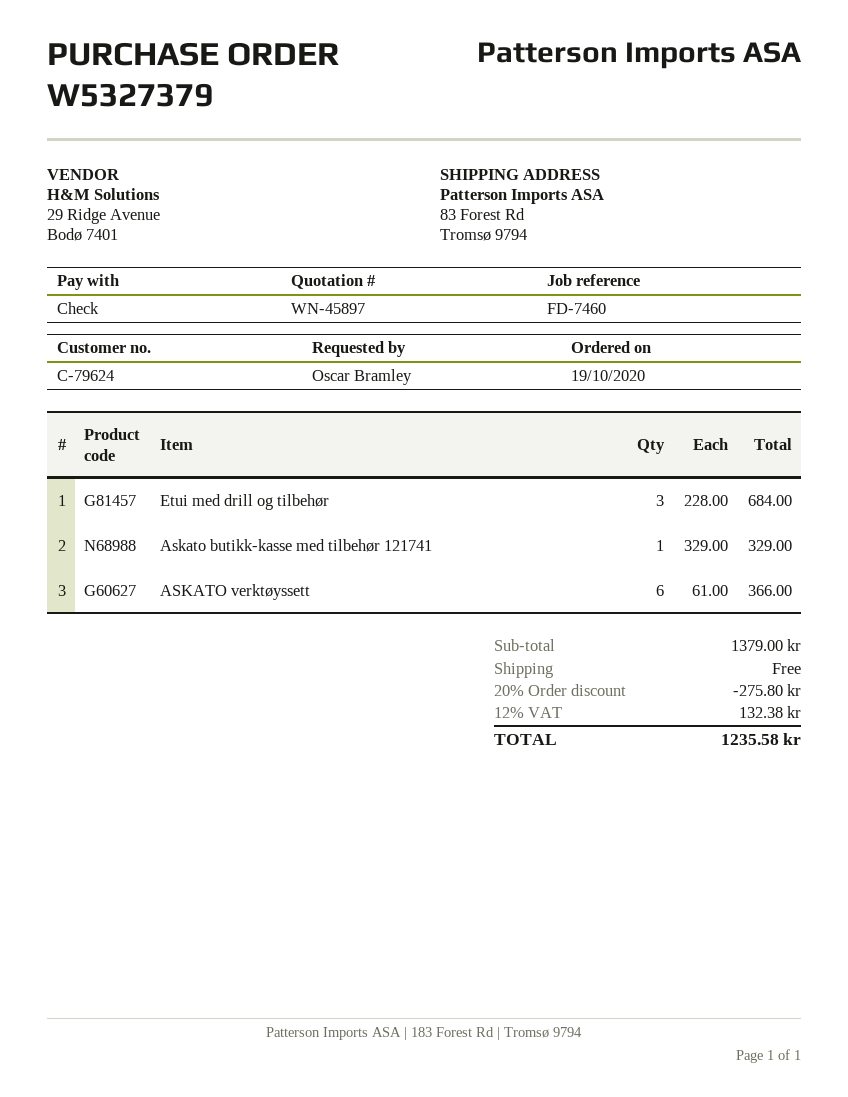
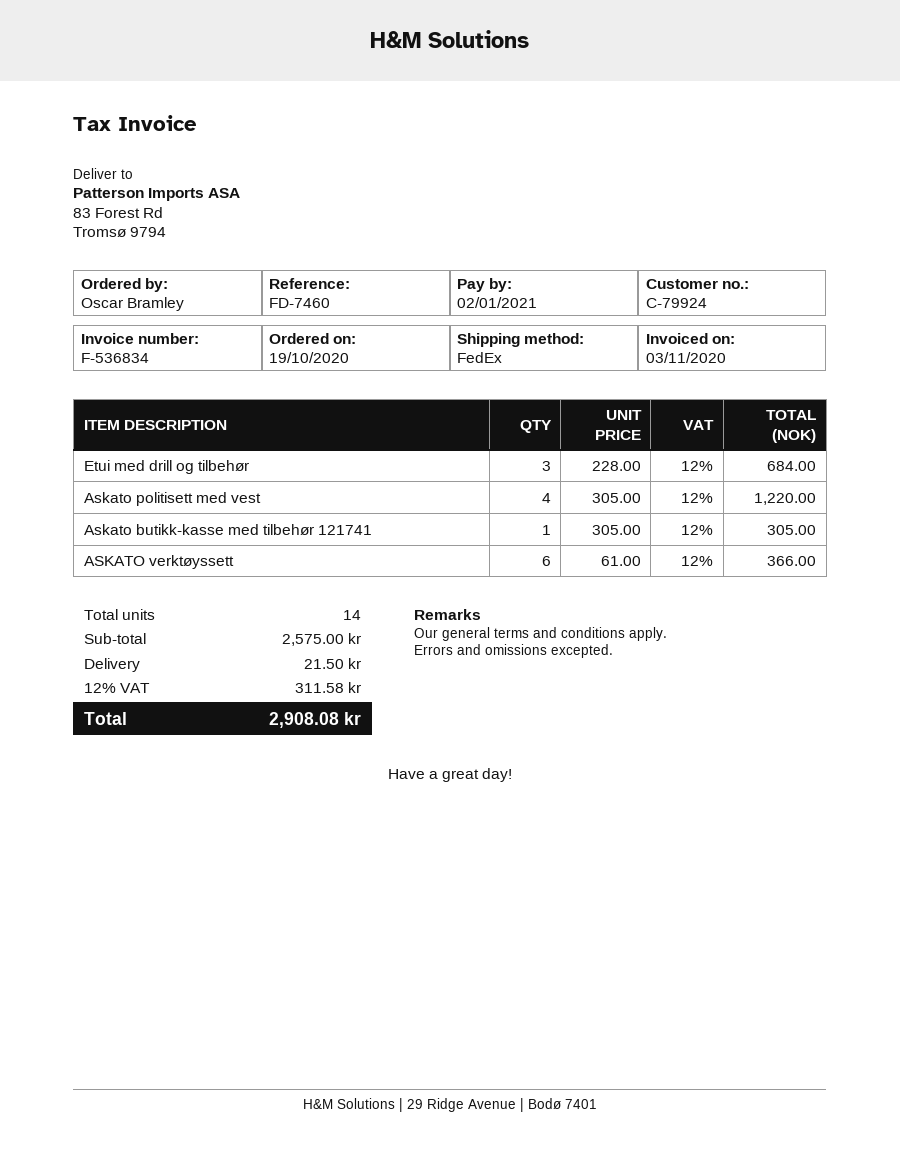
customer number: C-79624 -> C-79924
Askato butikk-kasse med tilbehør 121741: 1 x 329.00 = 329.00 -> 1 x 305.00 = 305.00
Askato politisett med vest: none -> 4 x 305.00 = 1220.00
subtotal: 1379.00 -> 2575.00
discount: 20% = 275.80 -> none
shipping: 0.00 -> 21.50
tax: 12% = 132.38 -> 12% = 311.58
total: 1235.58 -> 2908.08

